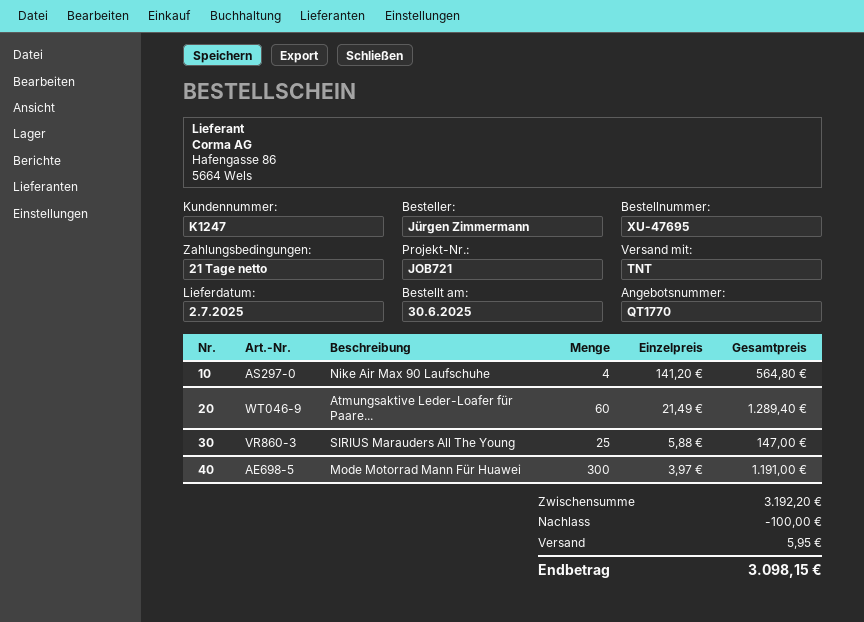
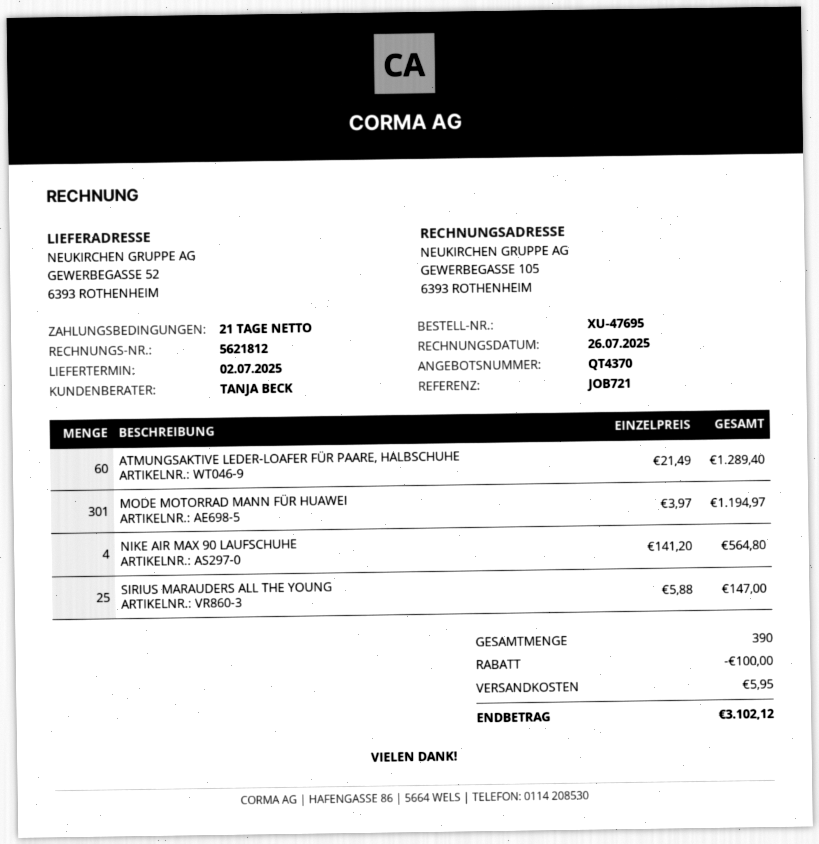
quote number: QT1770 -> QT4370
Mode Motorrad Mann Für Huawei: 300 x 3.97 = 1191.00 -> 301 x 3.97 = 1194.97
total: 3098.15 -> 3102.12

